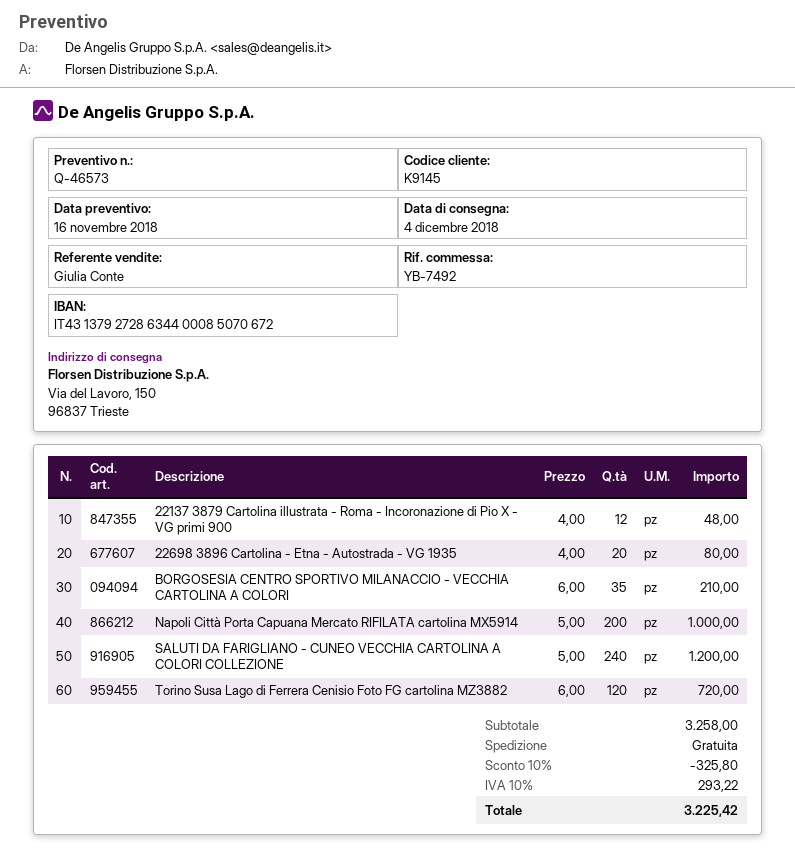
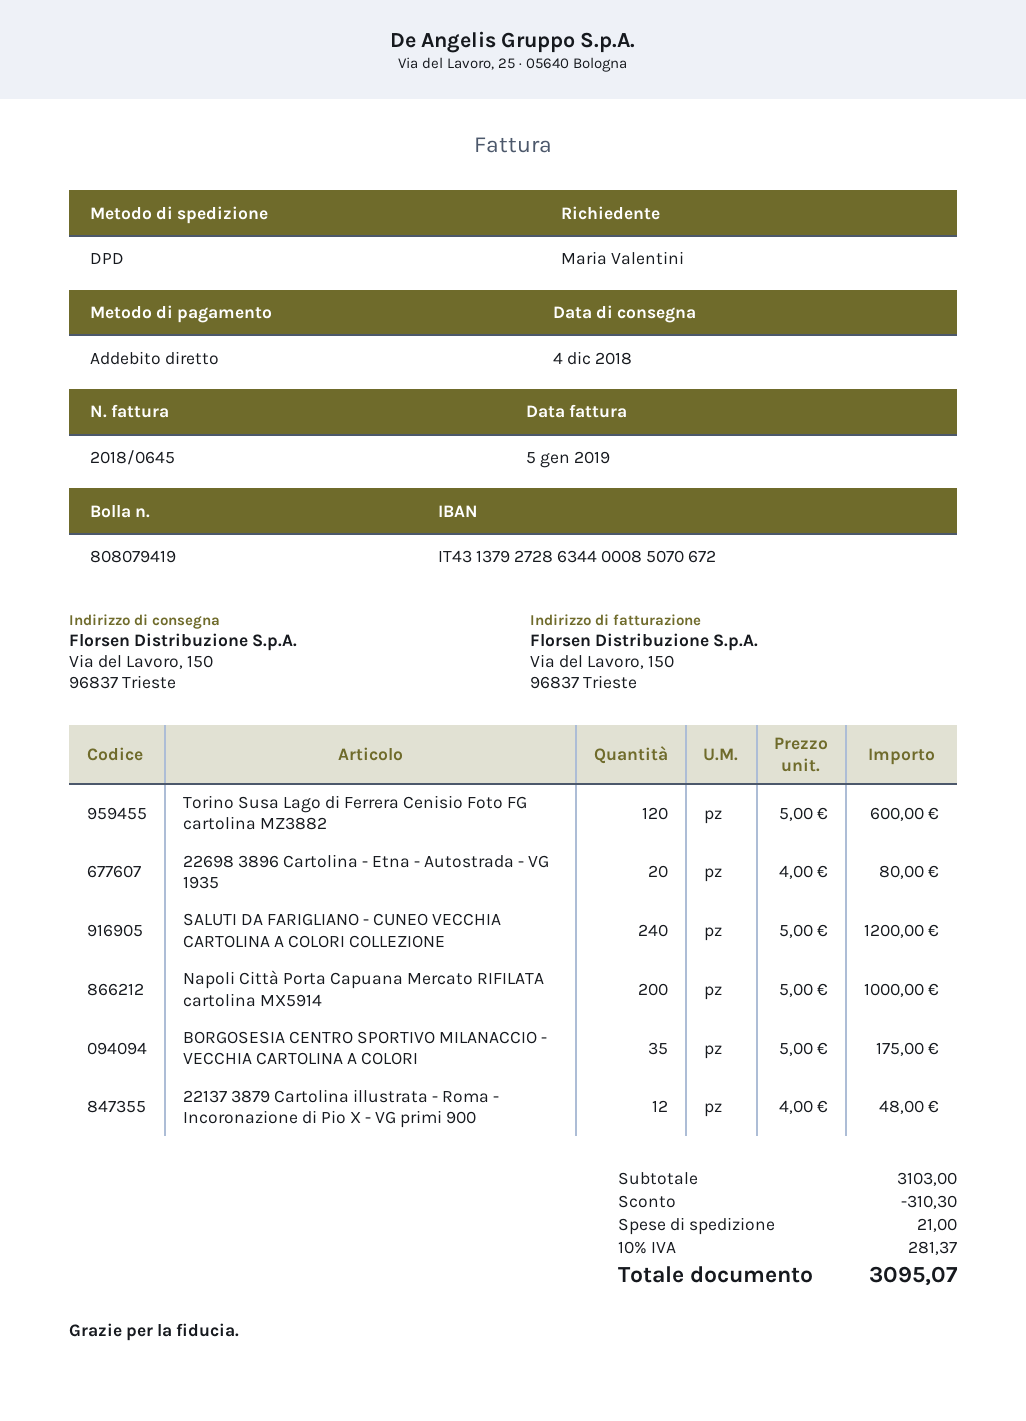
BORGOSESIA CENTRO SPORTIVO MILANACCIO - VECCHIA CARTOLINA A COLORI: 35 x 6.00 = 210.00 -> 35 x 5.00 = 175.00
Torino Susa Lago di Ferrera Cenisio Foto FG cartolina MZ3882: 120 x 6.00 = 720.00 -> 120 x 5.00 = 600.00
subtotal: 3258.00 -> 3103.00
discount: 325.80 -> 310.30
shipping: 0.00 -> 21.00
tax: 10% = 293.22 -> 10% = 281.37
total: 3225.42 -> 3095.07

